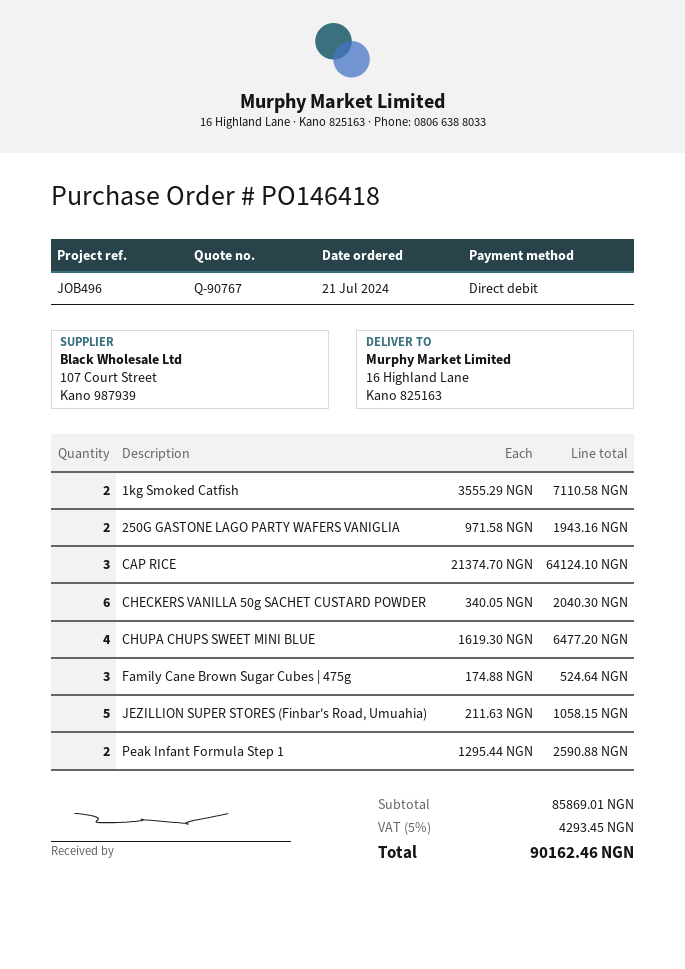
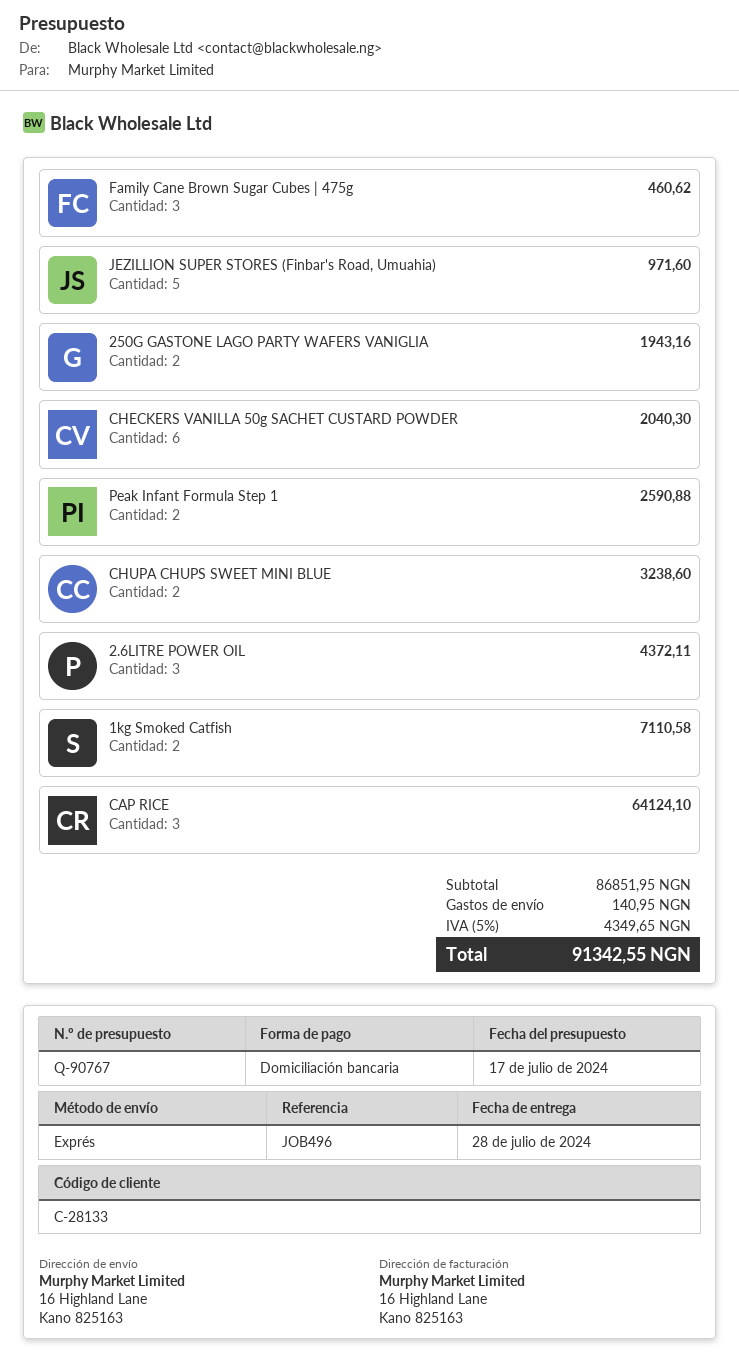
CHUPA CHUPS SWEET MINI BLUE: 4 for 6477.20 -> 2 for 3238.60
Family Cane Brown Sugar Cubes | 475g: 3 for 524.64 -> 3 for 460.62
JEZILLION SUPER STORES (Finbar's Road, Umuahia): 5 for 1058.15 -> 5 for 971.60
2.6LITRE POWER OIL: none -> 3 for 4372.11
subtotal: 85869.01 -> 86851.95
shipping: none -> 140.95
tax: 5% = 4293.45 -> 5% = 4349.65
total: 90162.46 -> 91342.55

